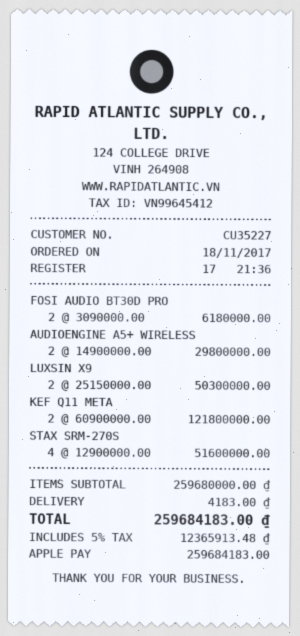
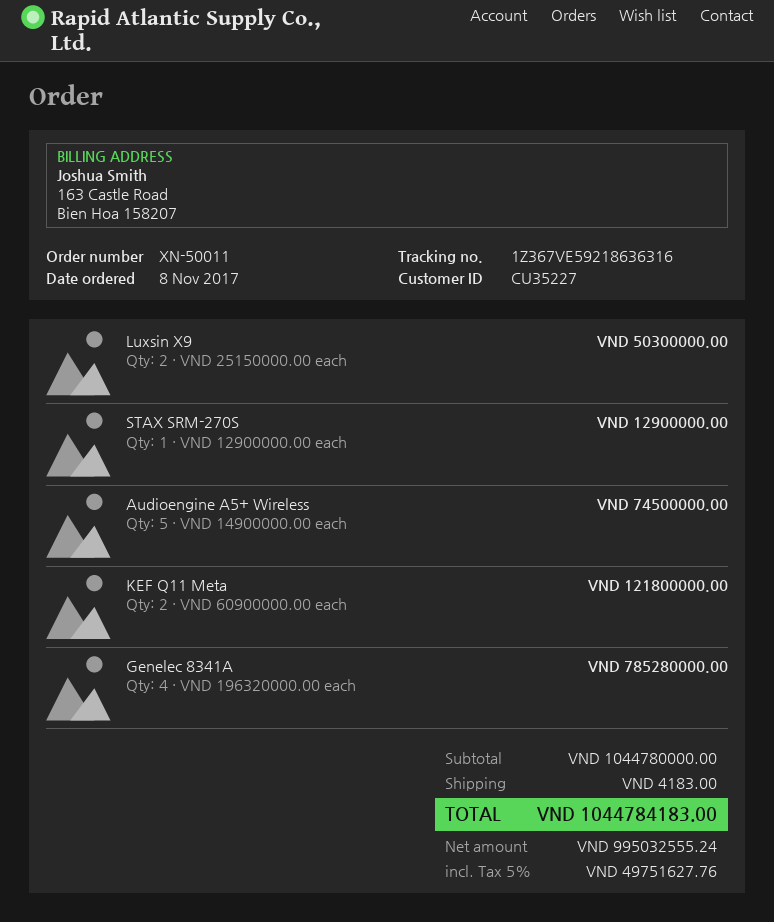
order date: 2017-11-18 -> 2017-11-08
FOSI AUDIO BT30D PRO: 2 x 3090000.00 = 6180000.00 -> none
AUDIOENGINE A5+ WIRELESS: 2 x 14900000.00 = 29800000.00 -> 5 x 14900000.00 = 74500000.00
STAX SRM-270S: 4 x 12900000.00 = 51600000.00 -> 1 x 12900000.00 = 12900000.00
Genelec 8341A: none -> 4 x 196320000.00 = 785280000.00
subtotal: 259680000.00 -> 1044780000.00
tax: 5% = 12365913.48 -> 5% = 49751627.76
total: 259684183.00 -> 1044784183.00

